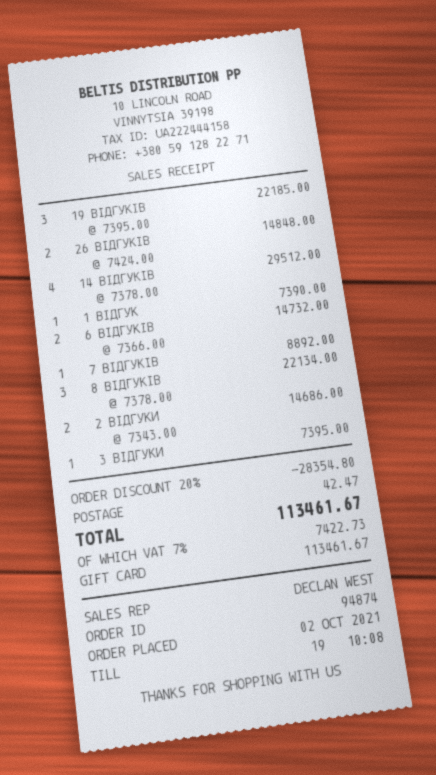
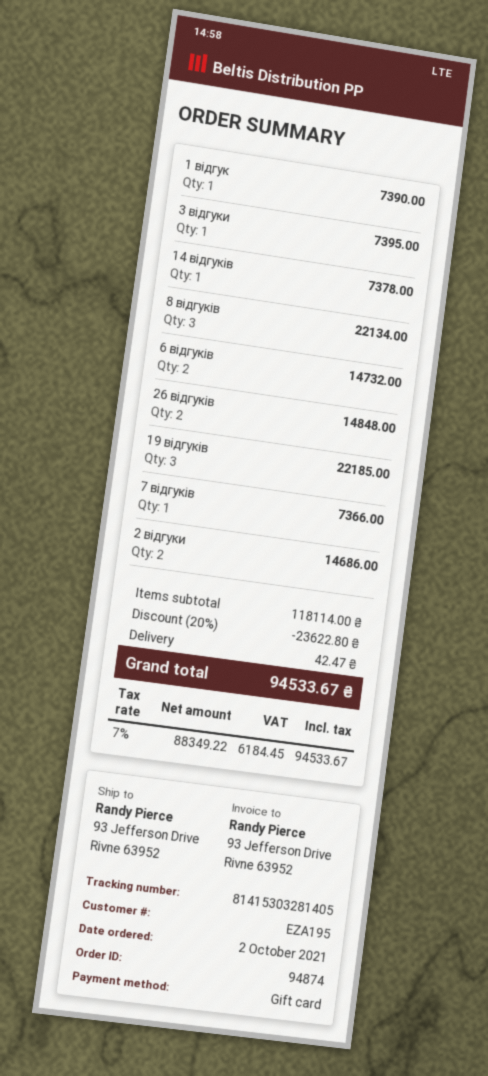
14 ВІДГУКІВ: 4 for 29512.00 -> 1 for 7378.00
7 ВІДГУКІВ: 1 for 8892.00 -> 1 for 7366.00
discount: 20% = 28354.80 -> 20% = 23622.80
tax: 7% = 7422.73 -> 7% = 6184.45
total: 113461.67 -> 94533.67

